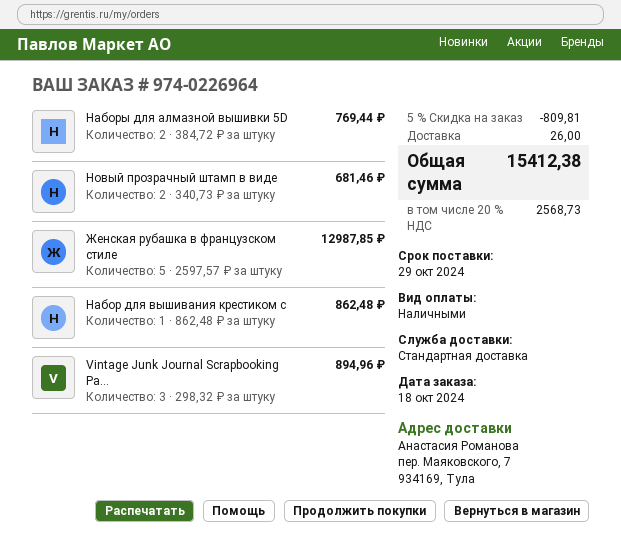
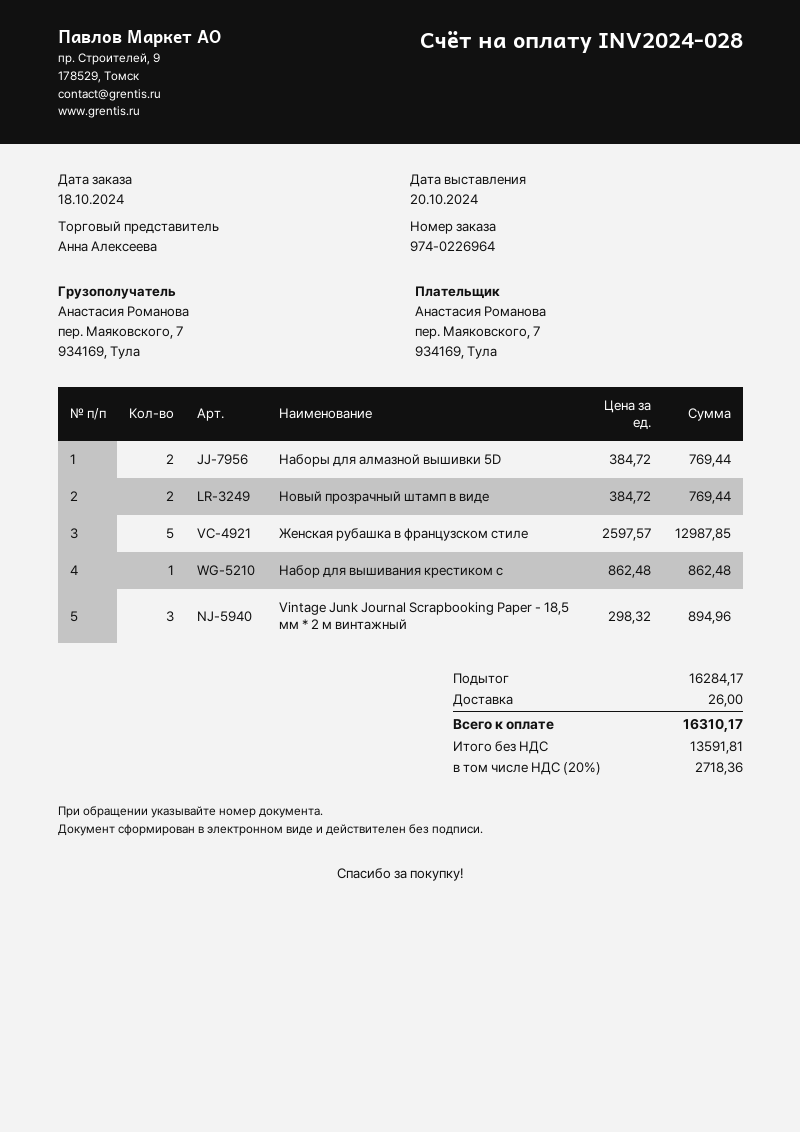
Новый прозрачный штамп в виде: 2 x 340.73 = 681.46 -> 2 x 384.72 = 769.44
discount: 5% = 809.81 -> none
tax: 20% = 2568.73 -> 20% = 2718.36
total: 15412.38 -> 16310.17

